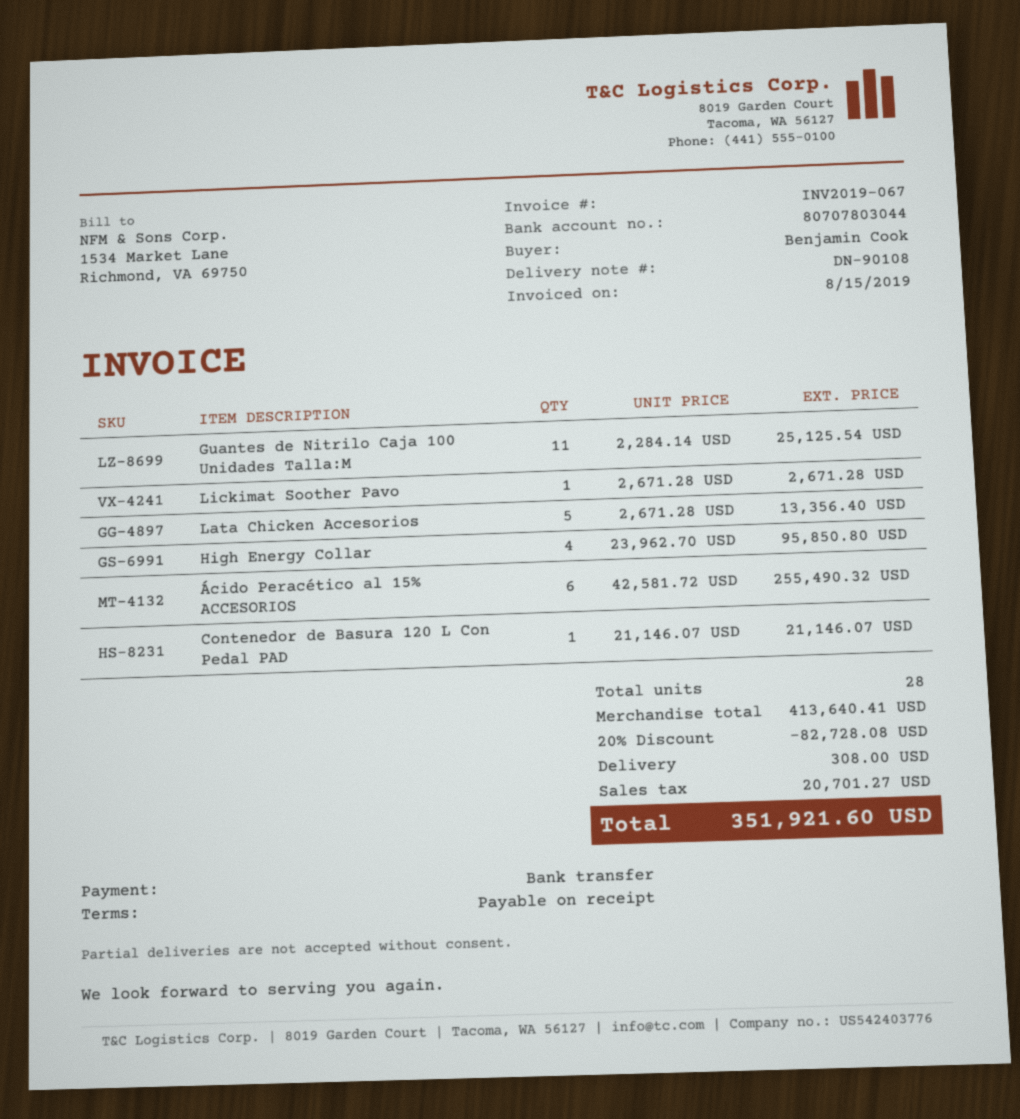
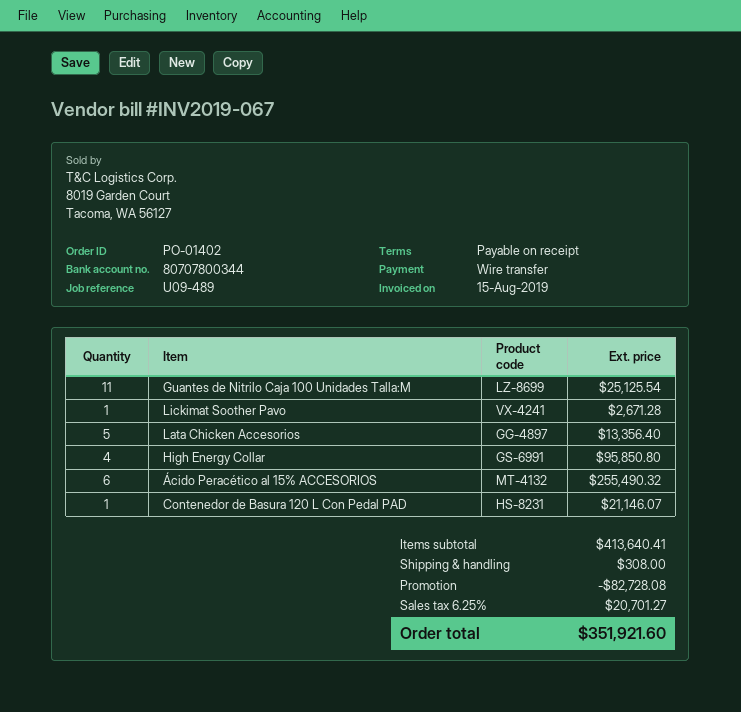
bank account: 80707803044 -> 80707800344

